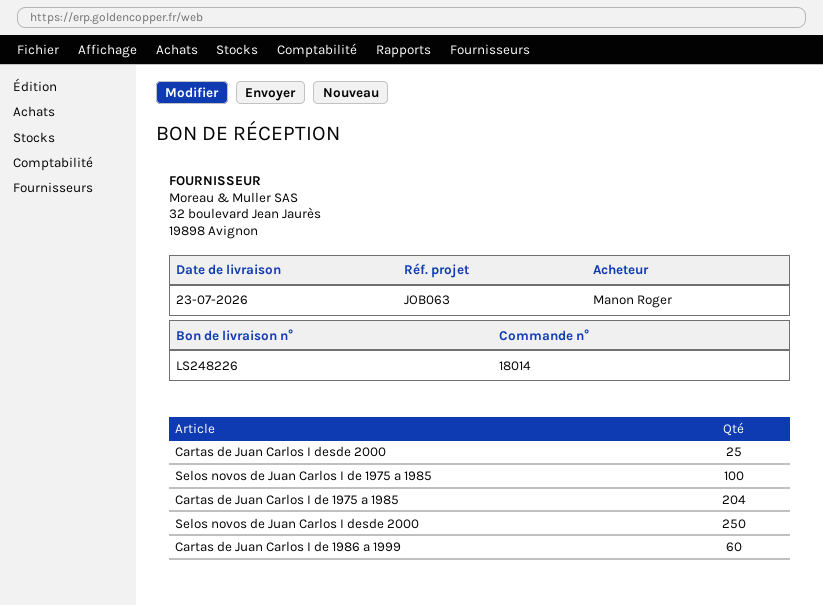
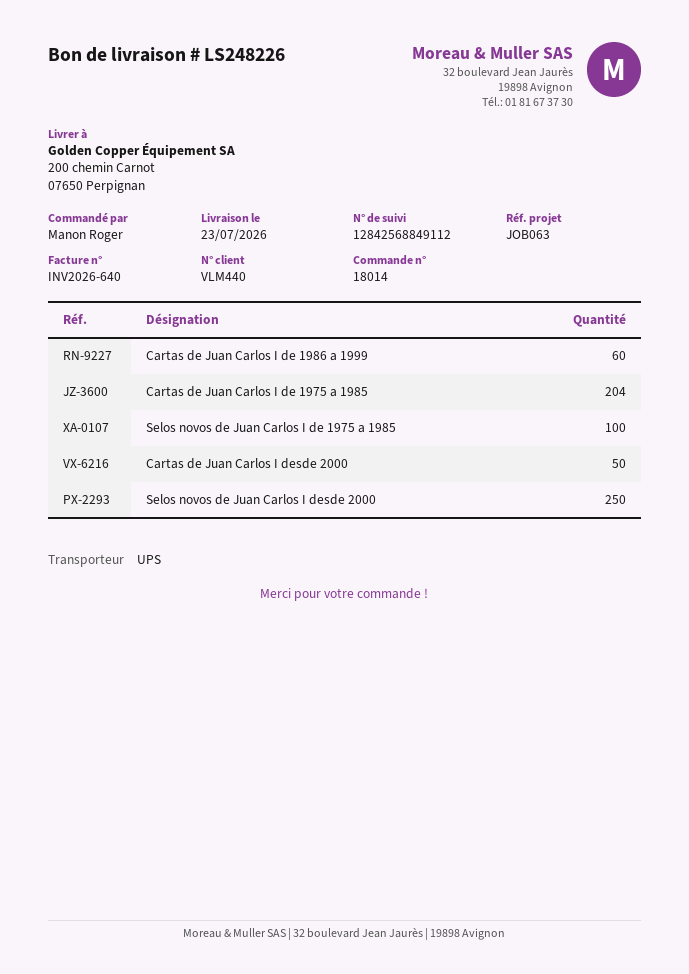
Cartas de Juan Carlos I desde 2000: 25 -> 50

